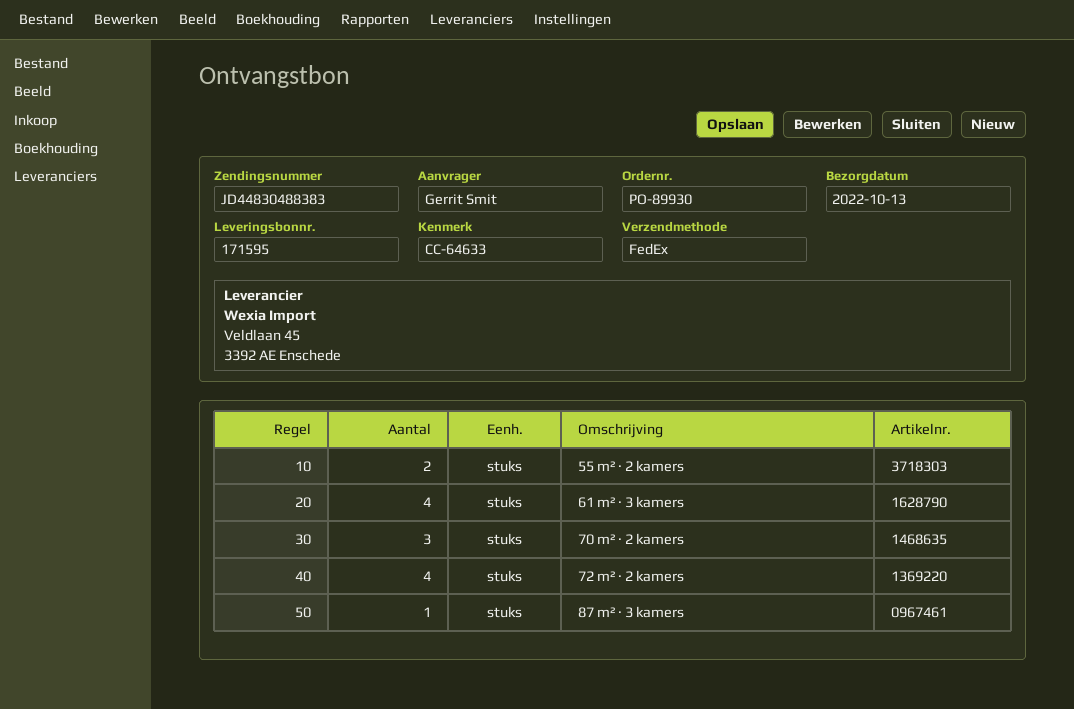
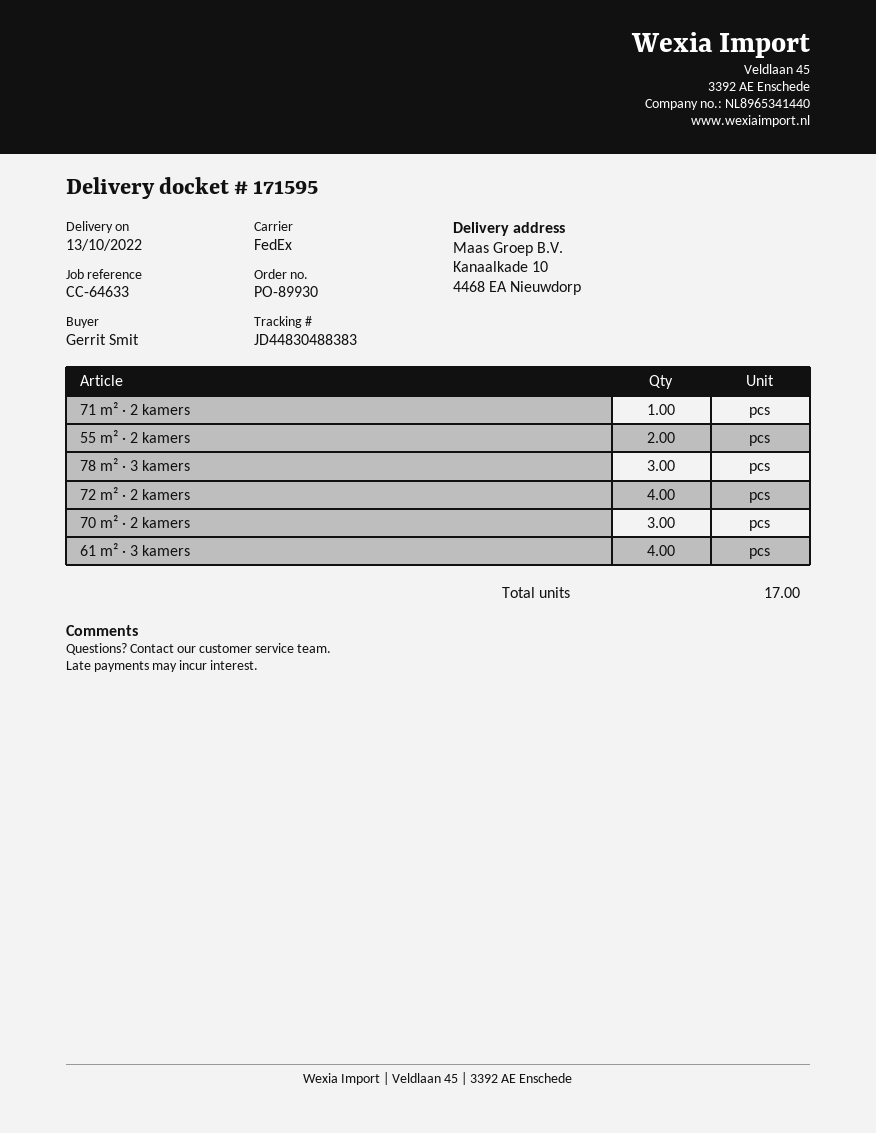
87 m² · 3 kamers: 1 -> none
71 m² · 2 kamers: none -> 1
78 m² · 3 kamers: none -> 3

